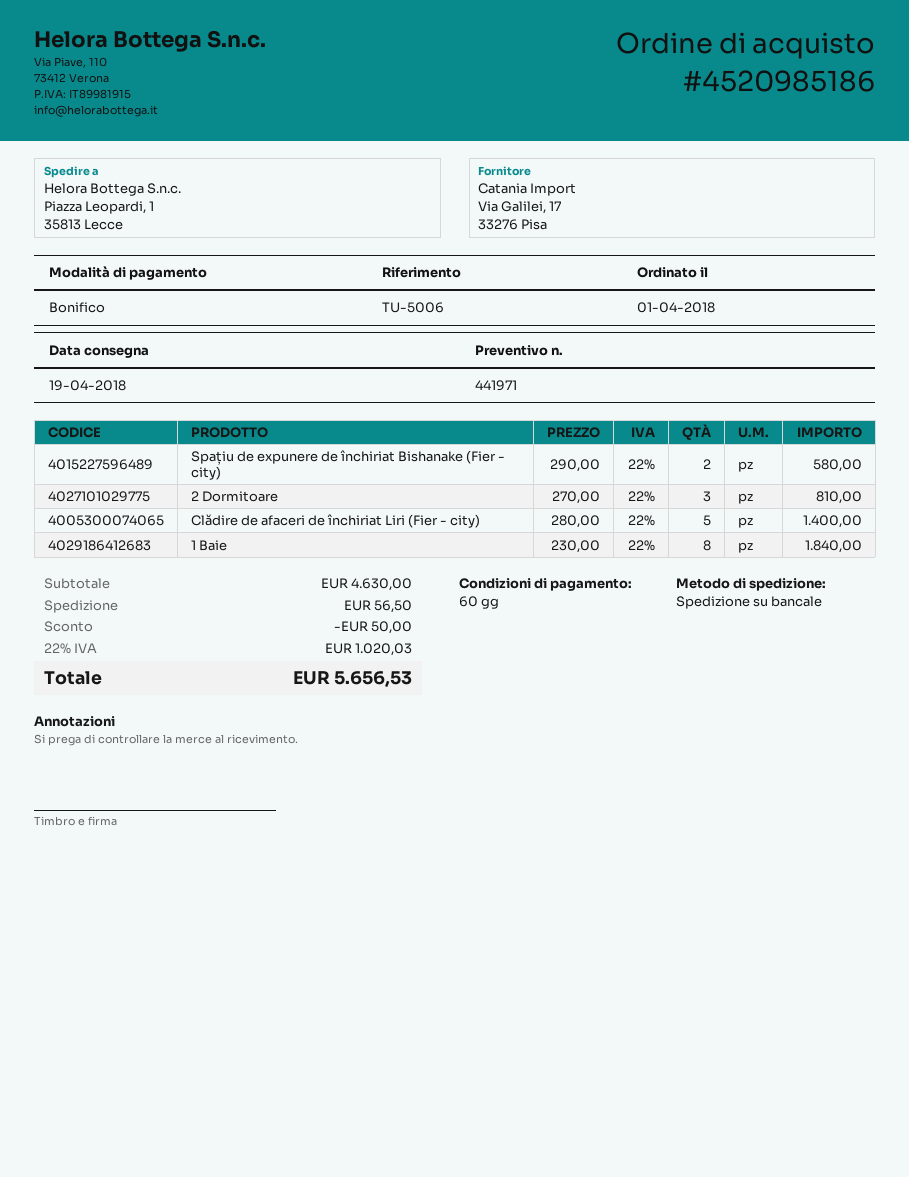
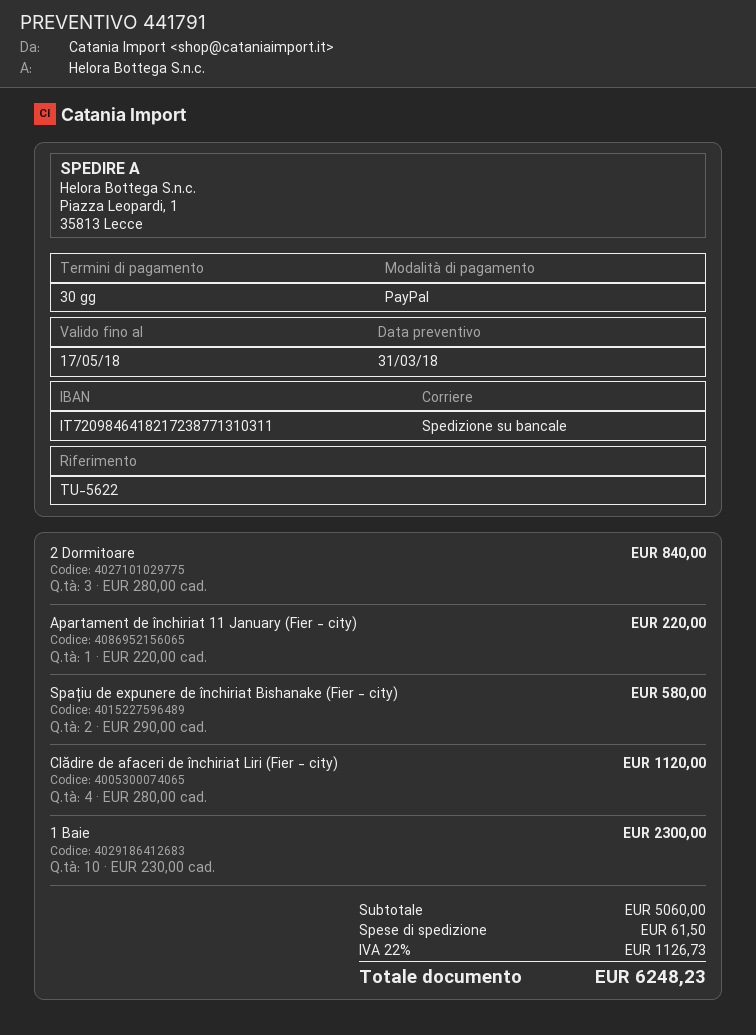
quote number: 441971 -> 441791
payment terms: 60 days -> 30 days
reference: TU-5006 -> TU-5622
payment method: bank transfer -> PayPal
2 Dormitoare: 3 x 270.00 = 810.00 -> 3 x 280.00 = 840.00
Clădire de afaceri de închiriat Liri (Fier - city): 5 x 280.00 = 1400.00 -> 4 x 280.00 = 1120.00
1 Baie: 8 x 230.00 = 1840.00 -> 10 x 230.00 = 2300.00
Apartament de închiriat 11 January (Fier - city): none -> 1 x 220.00 = 220.00
subtotal: 4630.00 -> 5060.00
discount: 50.00 -> none
shipping: 56.50 -> 61.50
tax: 22% = 1020.03 -> 22% = 1126.73
total: 5656.53 -> 6248.23

